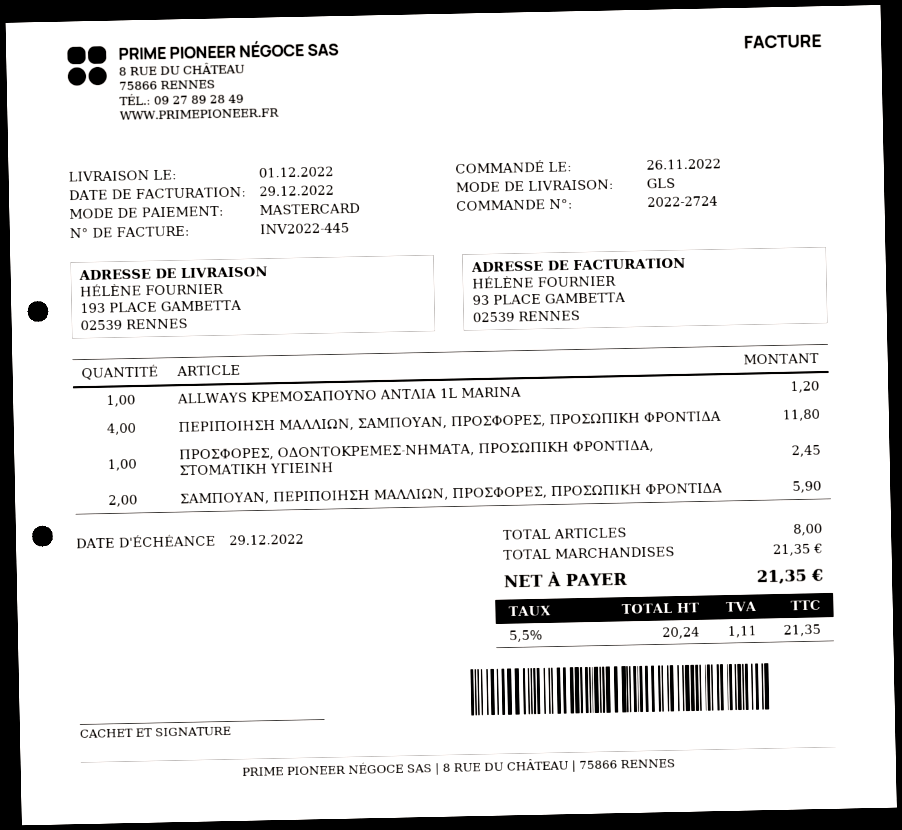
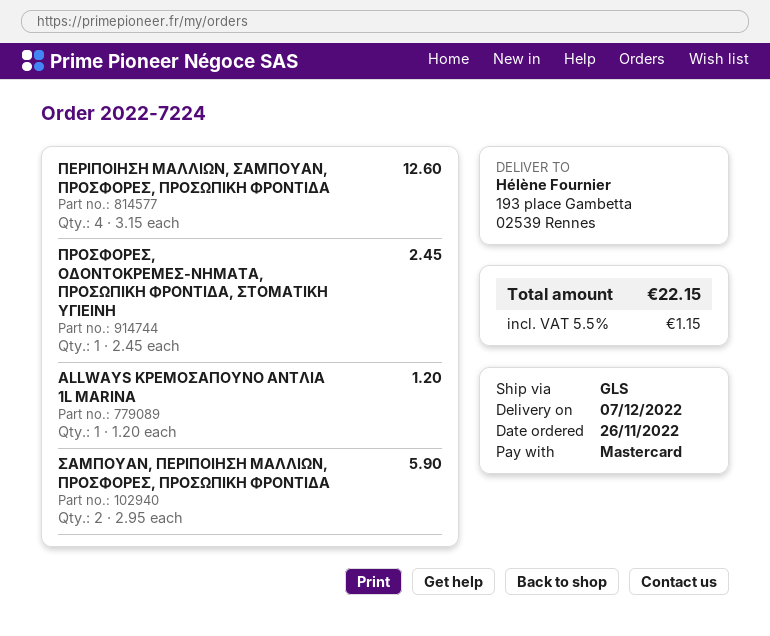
order number: 2022-2724 -> 2022-7224
delivery date: 2022-12-01 -> 2022-12-07
ΠΕΡΙΠΟΙΗΣΗ ΜΑΛΛΙΩΝ, ΣΑΜΠΟΥΑΝ, ΠΡΟΣΦΟΡΕΣ, ΠΡΟΣΩΠΙΚΗ ΦΡΟΝΤΙΔΑ: 4 for 11.80 -> 4 for 12.60
tax: 5.5% = 1.11 -> 5.5% = 1.15
total: 21.35 -> 22.15

